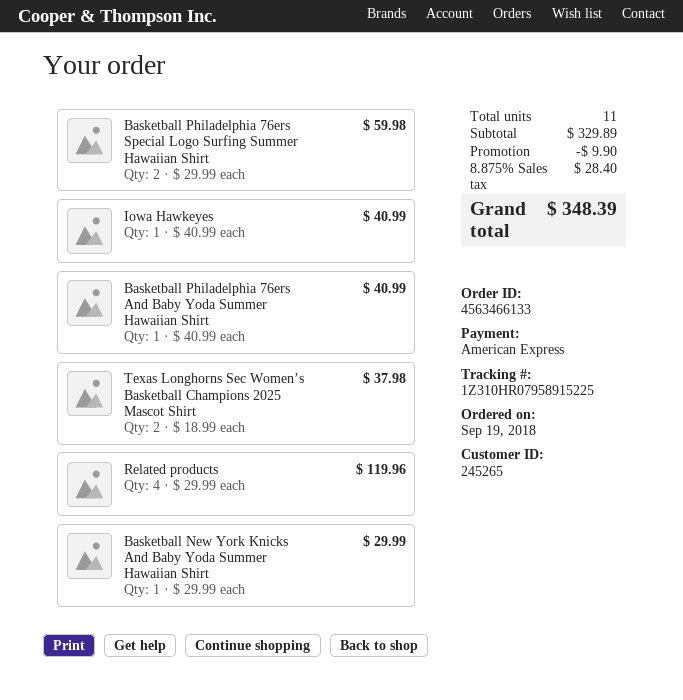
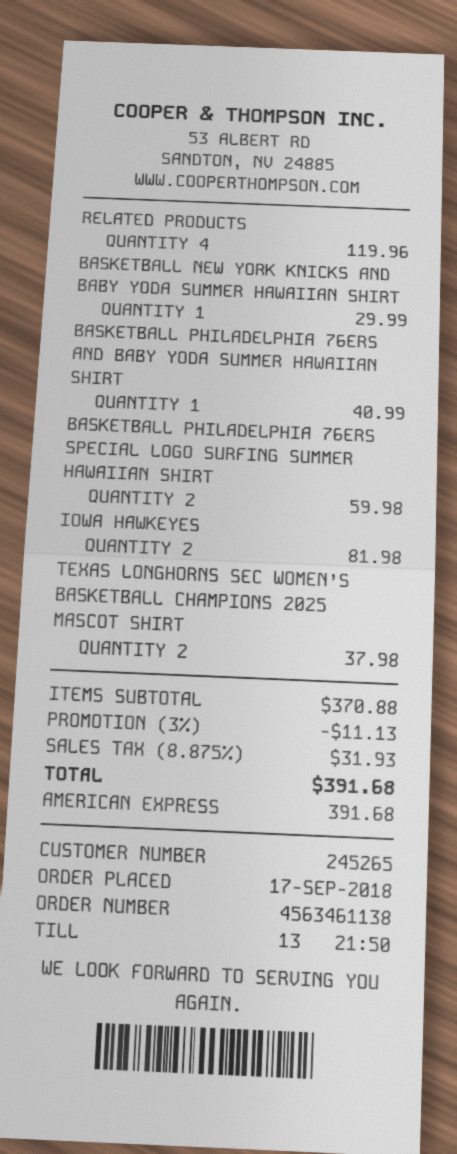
order number: 4563466133 -> 4563461138
order date: 2018-09-19 -> 2018-09-17
Iowa Hawkeyes: 1 for 40.99 -> 2 for 81.98
subtotal: 329.89 -> 370.88
discount: 9.90 -> 11.13
tax: 8.875% = 28.40 -> 8.875% = 31.93
total: 348.39 -> 391.68

